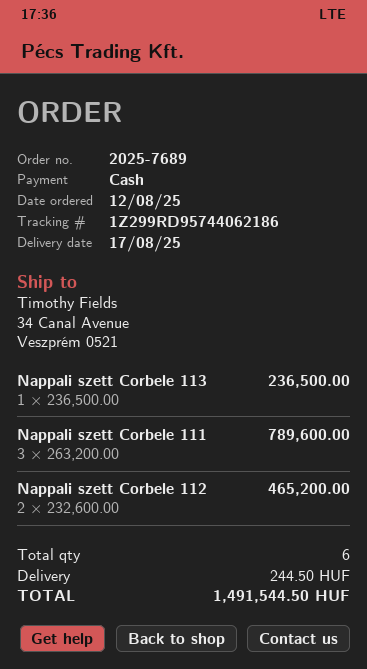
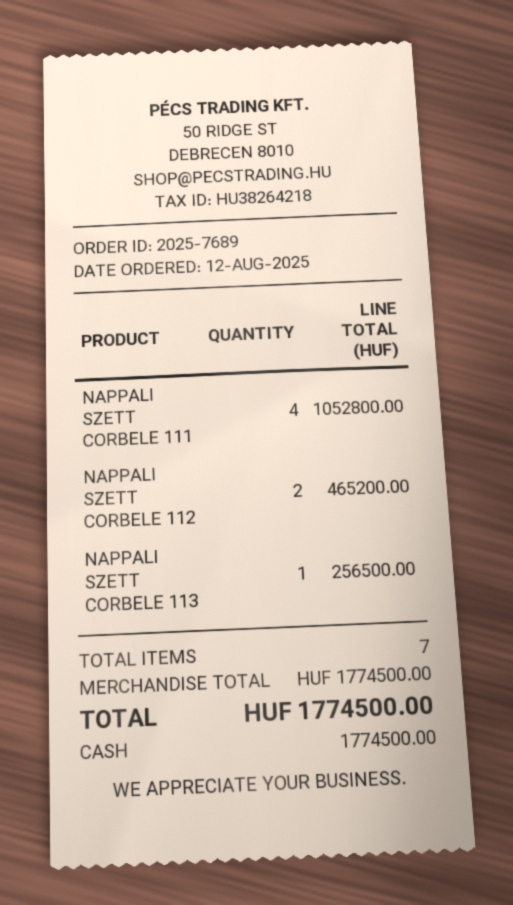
Nappali szett Corbele 113: 1 for 236500.00 -> 1 for 256500.00
Nappali szett Corbele 111: 3 for 789600.00 -> 4 for 1052800.00
total quantity: 6 -> 7
shipping: 244.50 -> none
total: 1491544.50 -> 1774500.00

